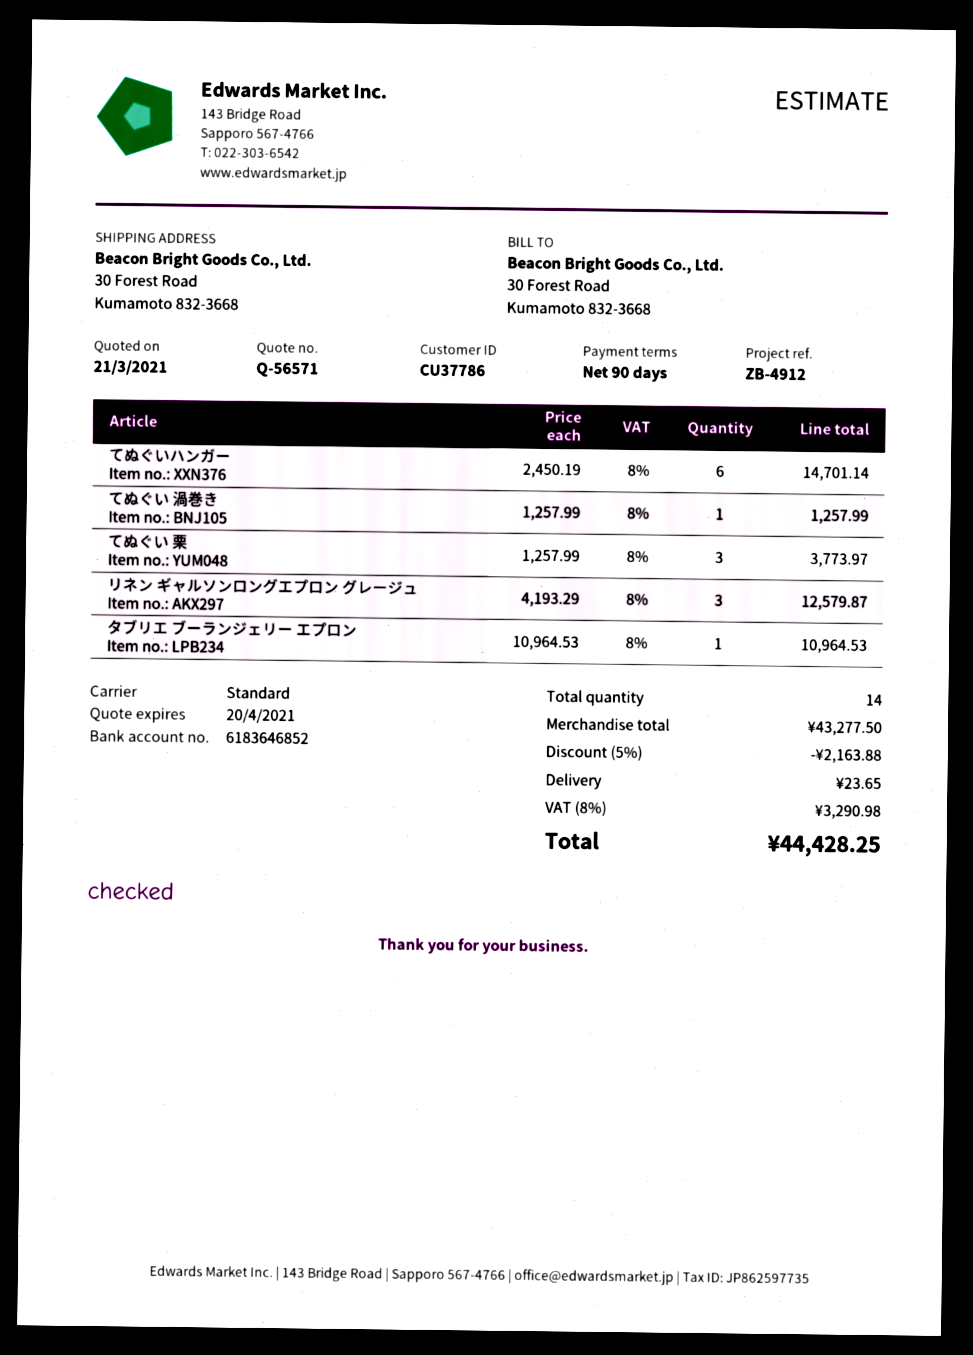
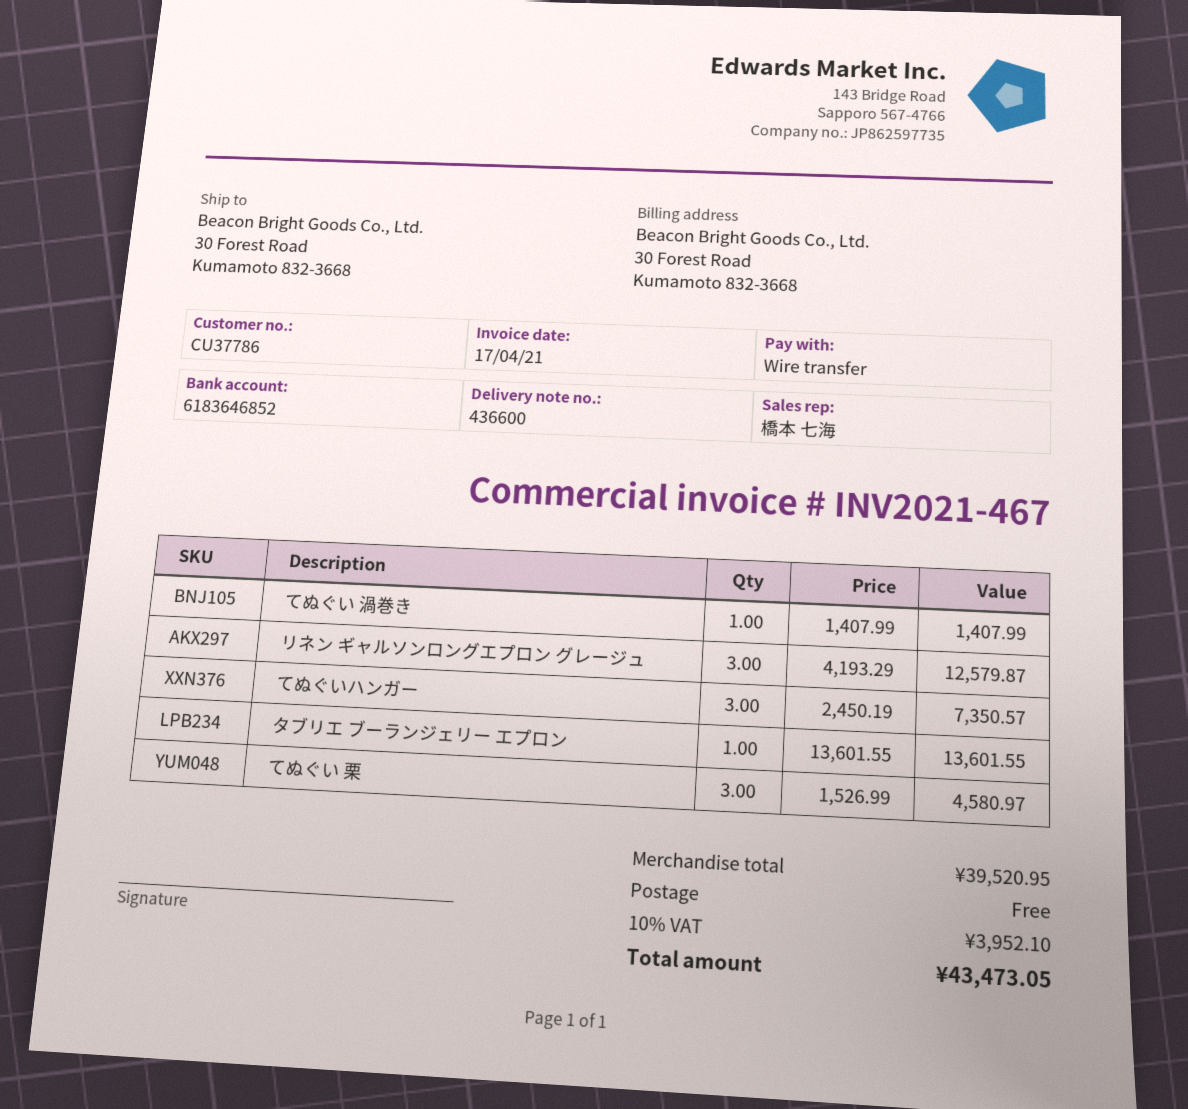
てぬぐいハンガー: 6 x 2450.19 = 14701.14 -> 3 x 2450.19 = 7350.57
てぬぐい 渦巻き: 1 x 1257.99 = 1257.99 -> 1 x 1407.99 = 1407.99
てぬぐい 栗: 3 x 1257.99 = 3773.97 -> 3 x 1526.99 = 4580.97
タブリエ ブーランジェリー エプロン: 1 x 10964.53 = 10964.53 -> 1 x 13601.55 = 13601.55
subtotal: 43277.50 -> 39520.95
discount: 5% = 2163.88 -> none
shipping: 23.65 -> 0.00
tax: 8% = 3290.98 -> 10% = 3952.10
total: 44428.25 -> 43473.05

